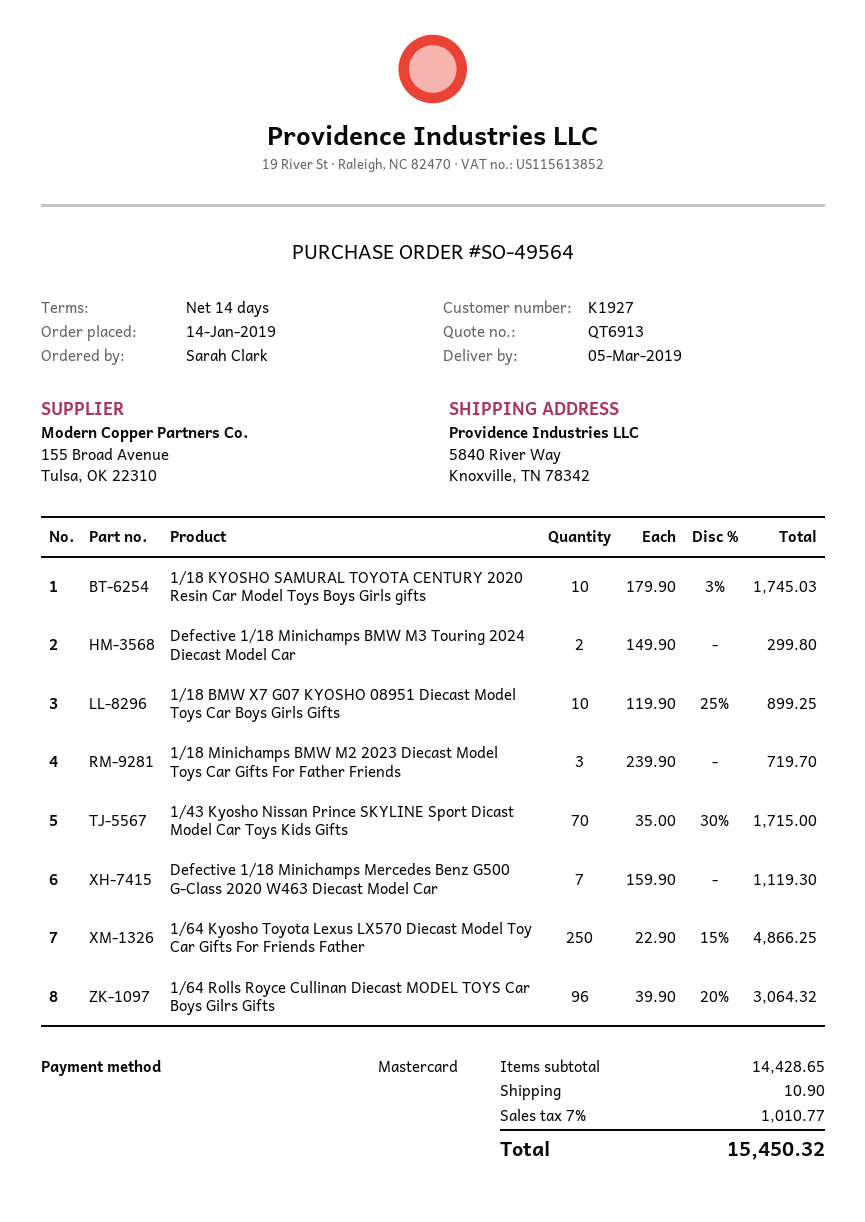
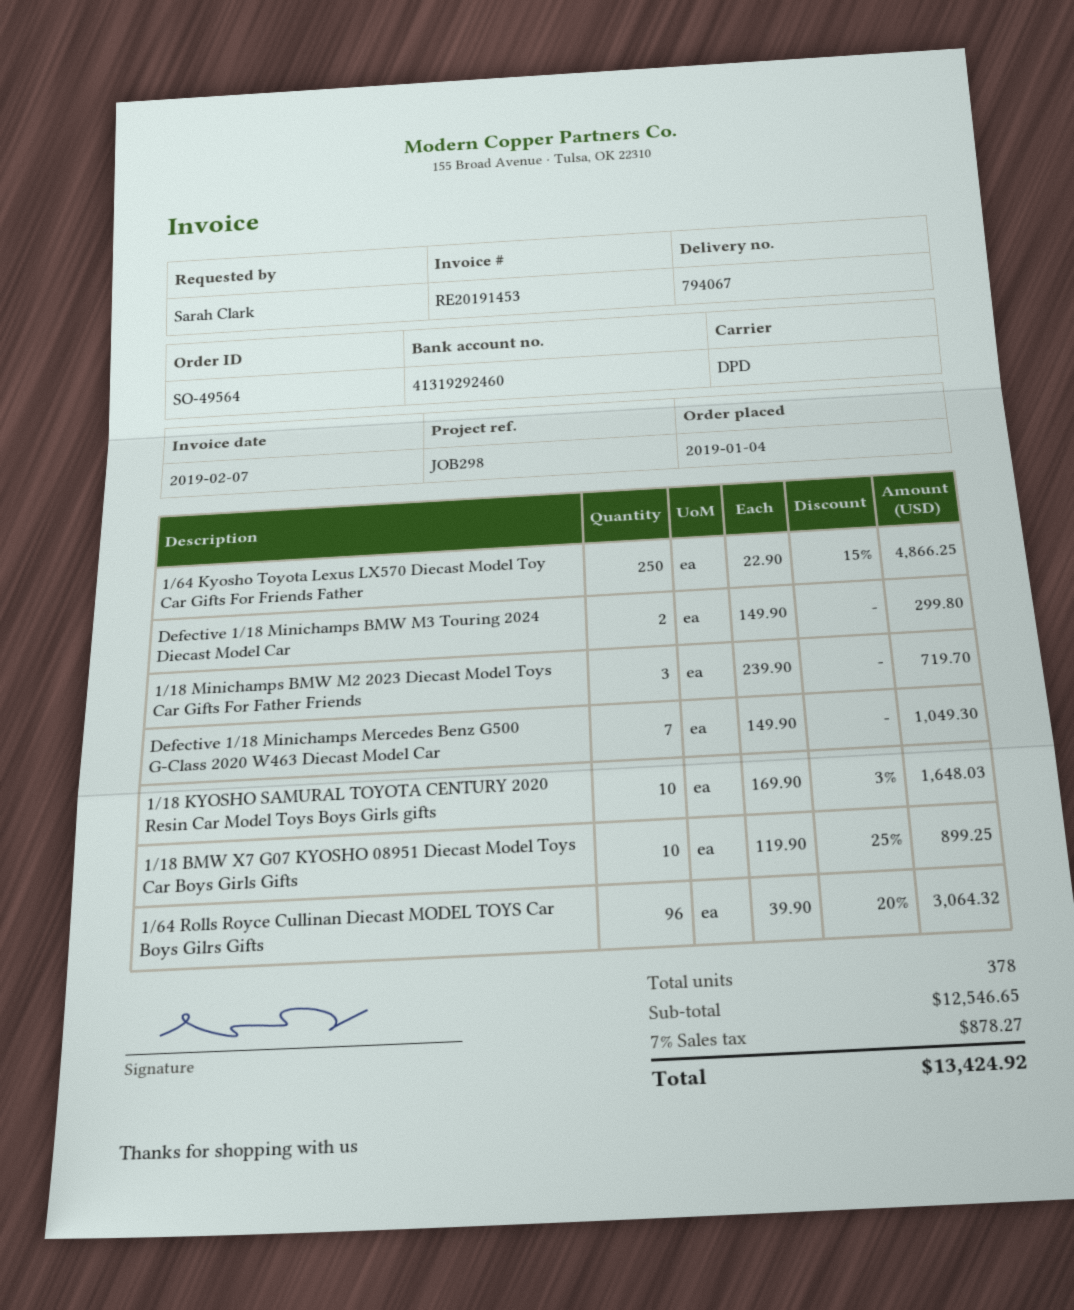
order date: 2019-01-14 -> 2019-01-04
1/18 KYOSHO SAMURAL TOYOTA CENTURY 2020 Resin Car Model Toys Boys Girls gifts: 10 x 179.90 - 3% = 1745.03 -> 10 x 169.90 - 3% = 1648.03
1/43 Kyosho Nissan Prince SKYLINE Sport Dicast Model Car Toys Kids Gifts: 70 x 35.00 - 30% = 1715.00 -> none
Defective 1/18 Minichamps Mercedes Benz G500 G-Class 2020 W463 Diecast Model Car: 7 x 159.90 = 1119.30 -> 7 x 149.90 = 1049.30
subtotal: 14428.65 -> 12546.65
shipping: 10.90 -> none
tax: 7% = 1010.77 -> 7% = 878.27
total: 15450.32 -> 13424.92

